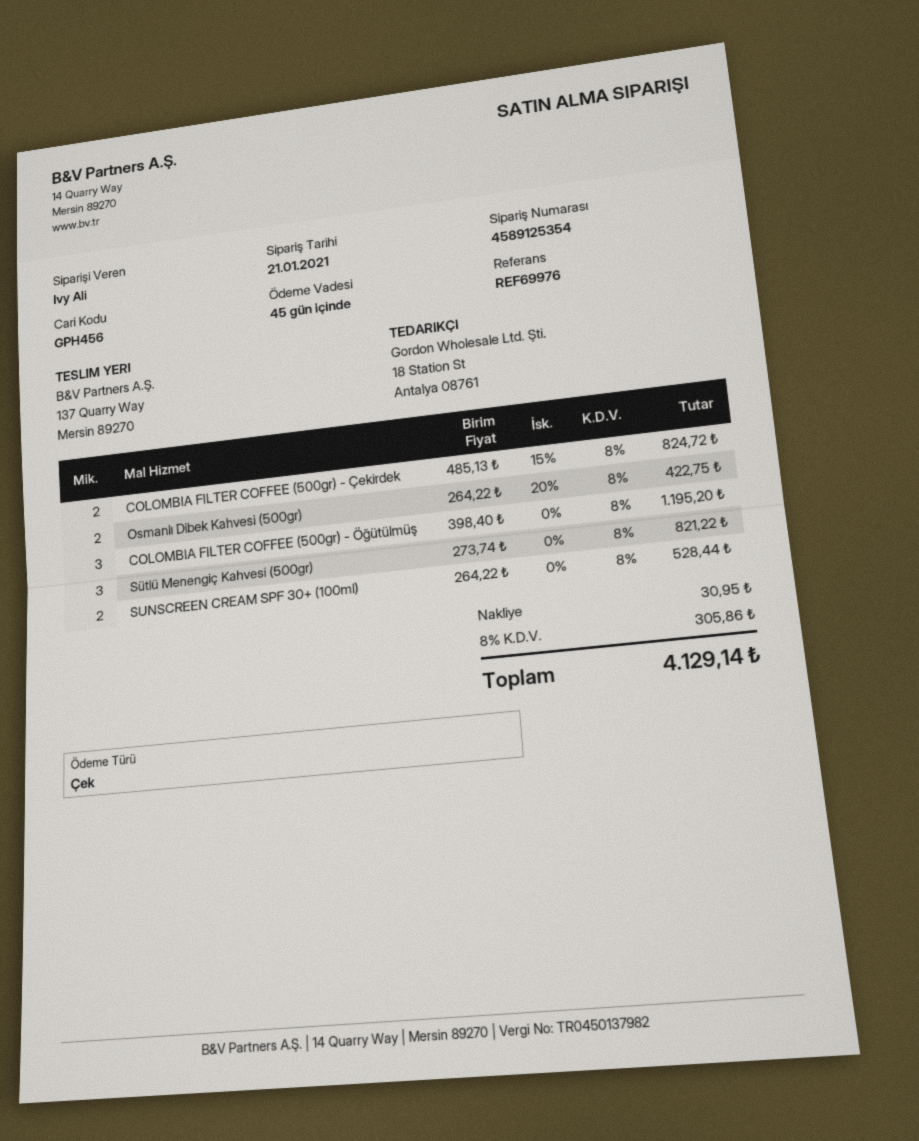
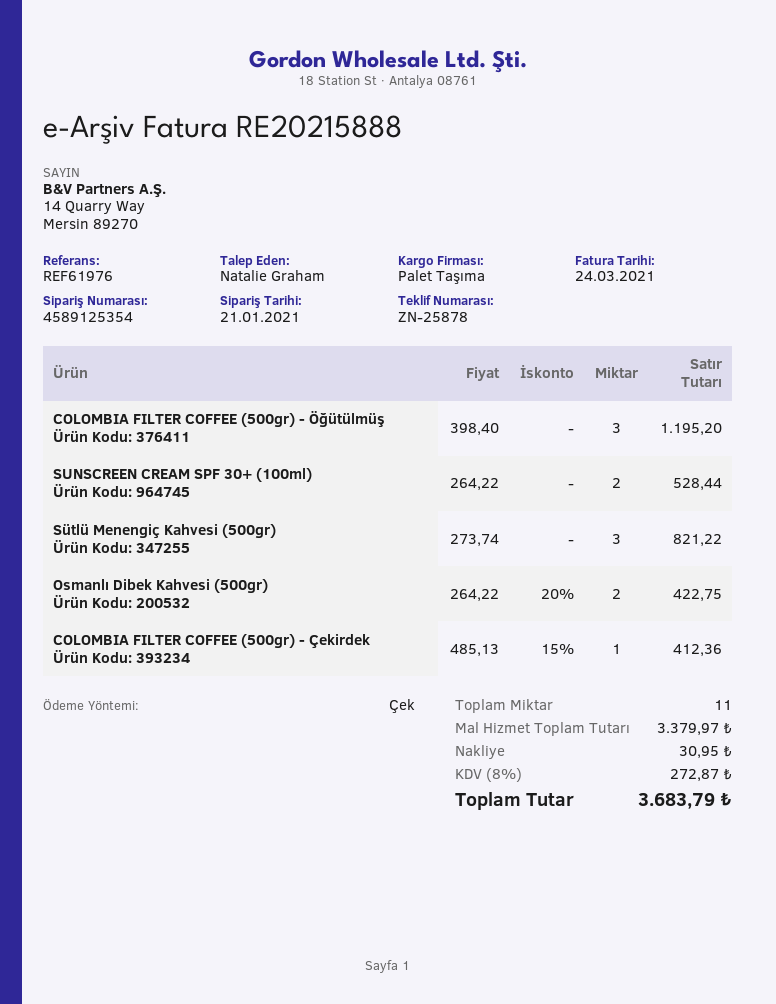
reference: REF69976 -> REF61976
ordered by: Ivy Ali -> Natalie Graham
COLOMBIA FILTER COFFEE (500gr) - Çekirdek: 2 x 485.13 - 15% = 824.72 -> 1 x 485.13 - 15% = 412.36
tax: 8% = 305.86 -> 8% = 272.87
total: 4129.14 -> 3683.79

